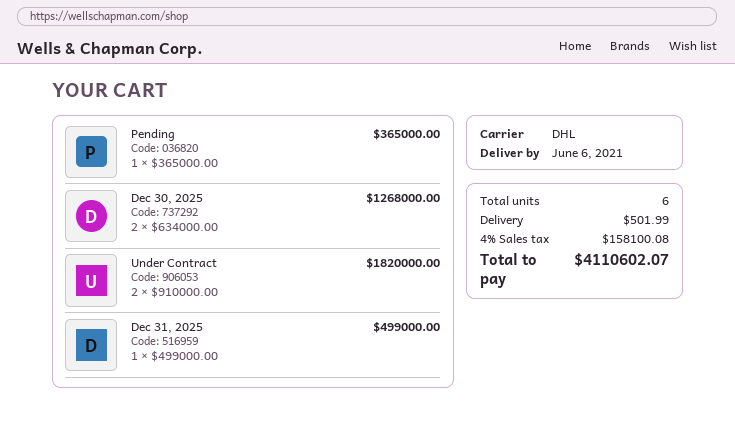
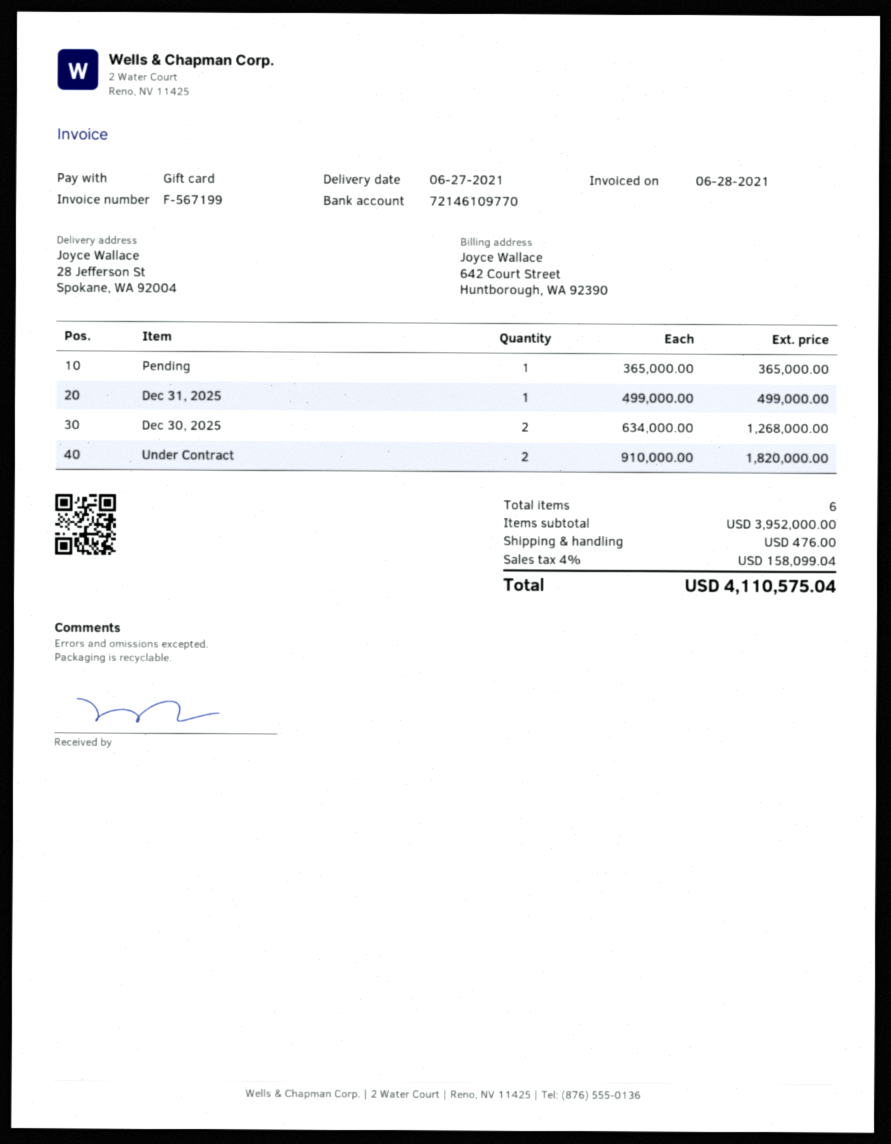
delivery date: 2021-06-06 -> 2021-06-27
shipping: 501.99 -> 476.00
tax: 4% = 158100.08 -> 4% = 158099.04
total: 4110602.07 -> 4110575.04

